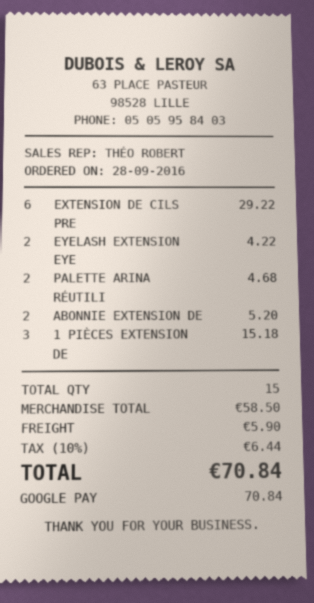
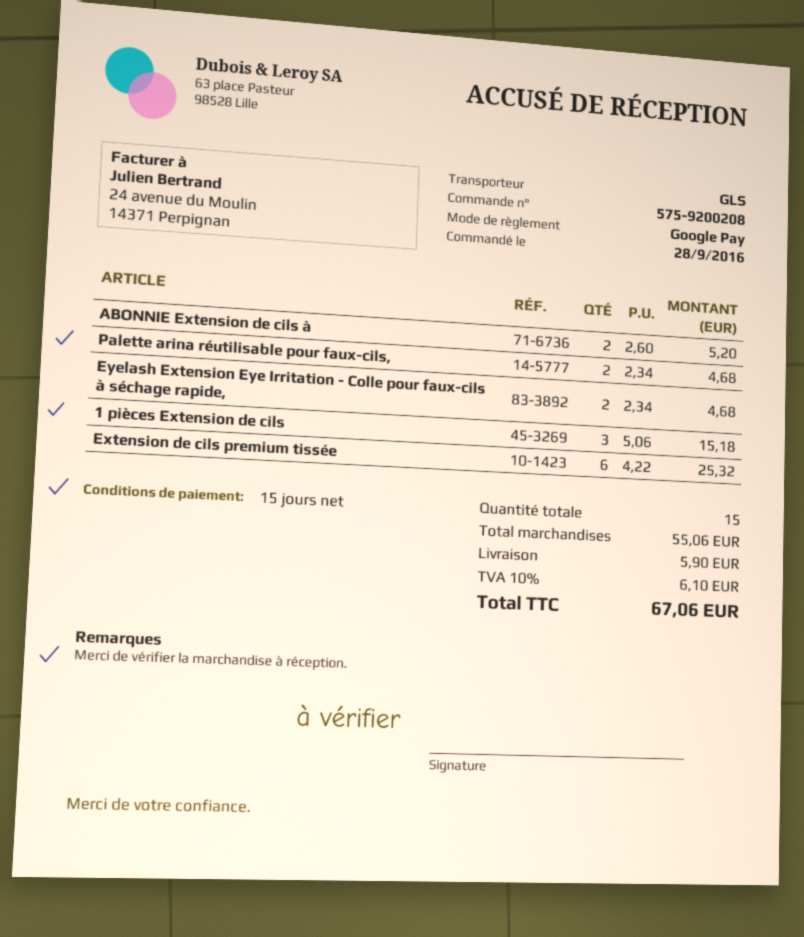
EXTENSION DE CILS PRE: 6 for 29.22 -> 6 for 25.32
EYELASH EXTENSION EYE: 2 for 4.22 -> 2 for 4.68
subtotal: 58.50 -> 55.06
tax: 10% = 6.44 -> 10% = 6.10
total: 70.84 -> 67.06

